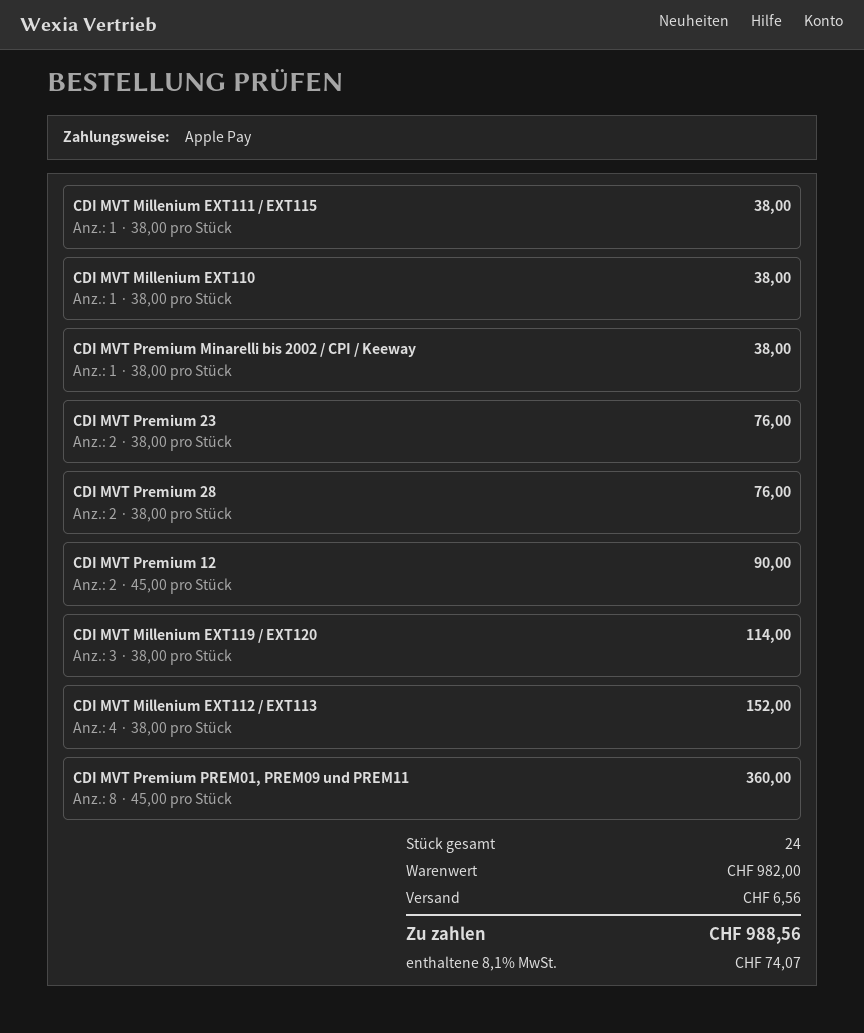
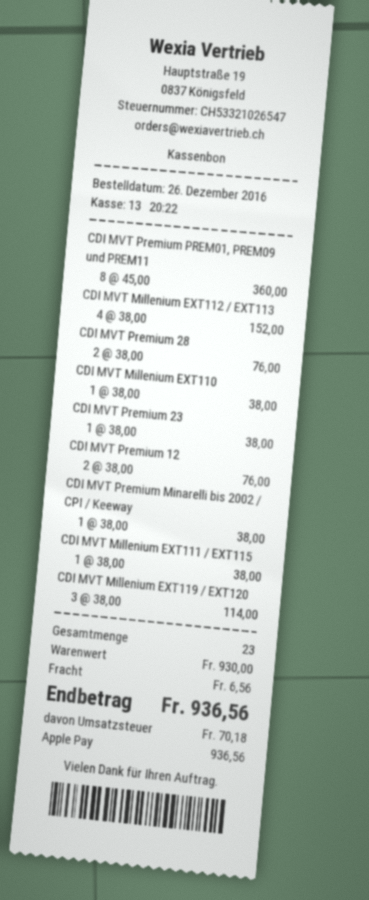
CDI MVT Premium 23: 2 x 38.00 = 76.00 -> 1 x 38.00 = 38.00
CDI MVT Premium 12: 2 x 45.00 = 90.00 -> 2 x 38.00 = 76.00
total quantity: 24 -> 23
subtotal: 982.00 -> 930.00
tax: 74.07 -> 70.18
total: 988.56 -> 936.56

